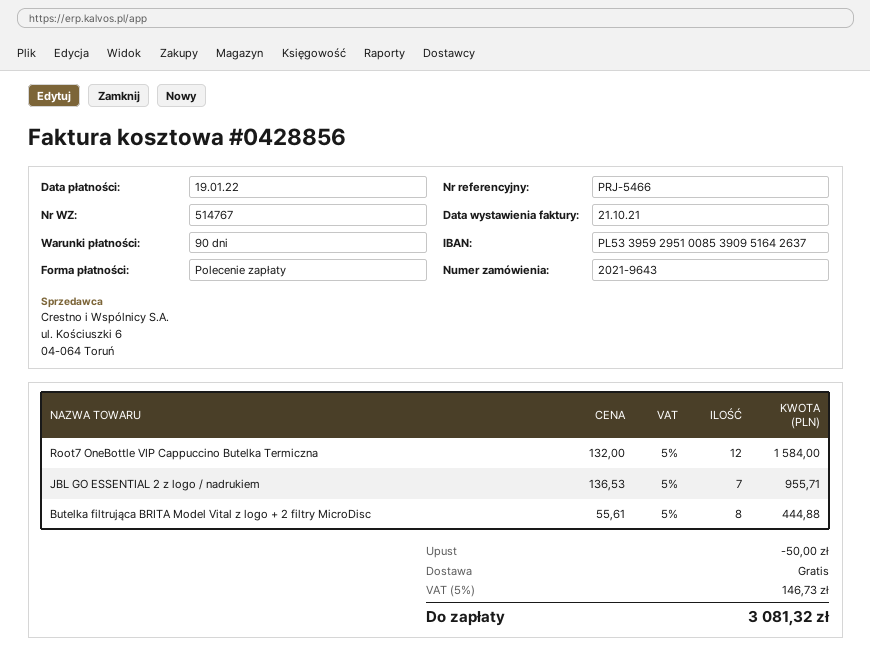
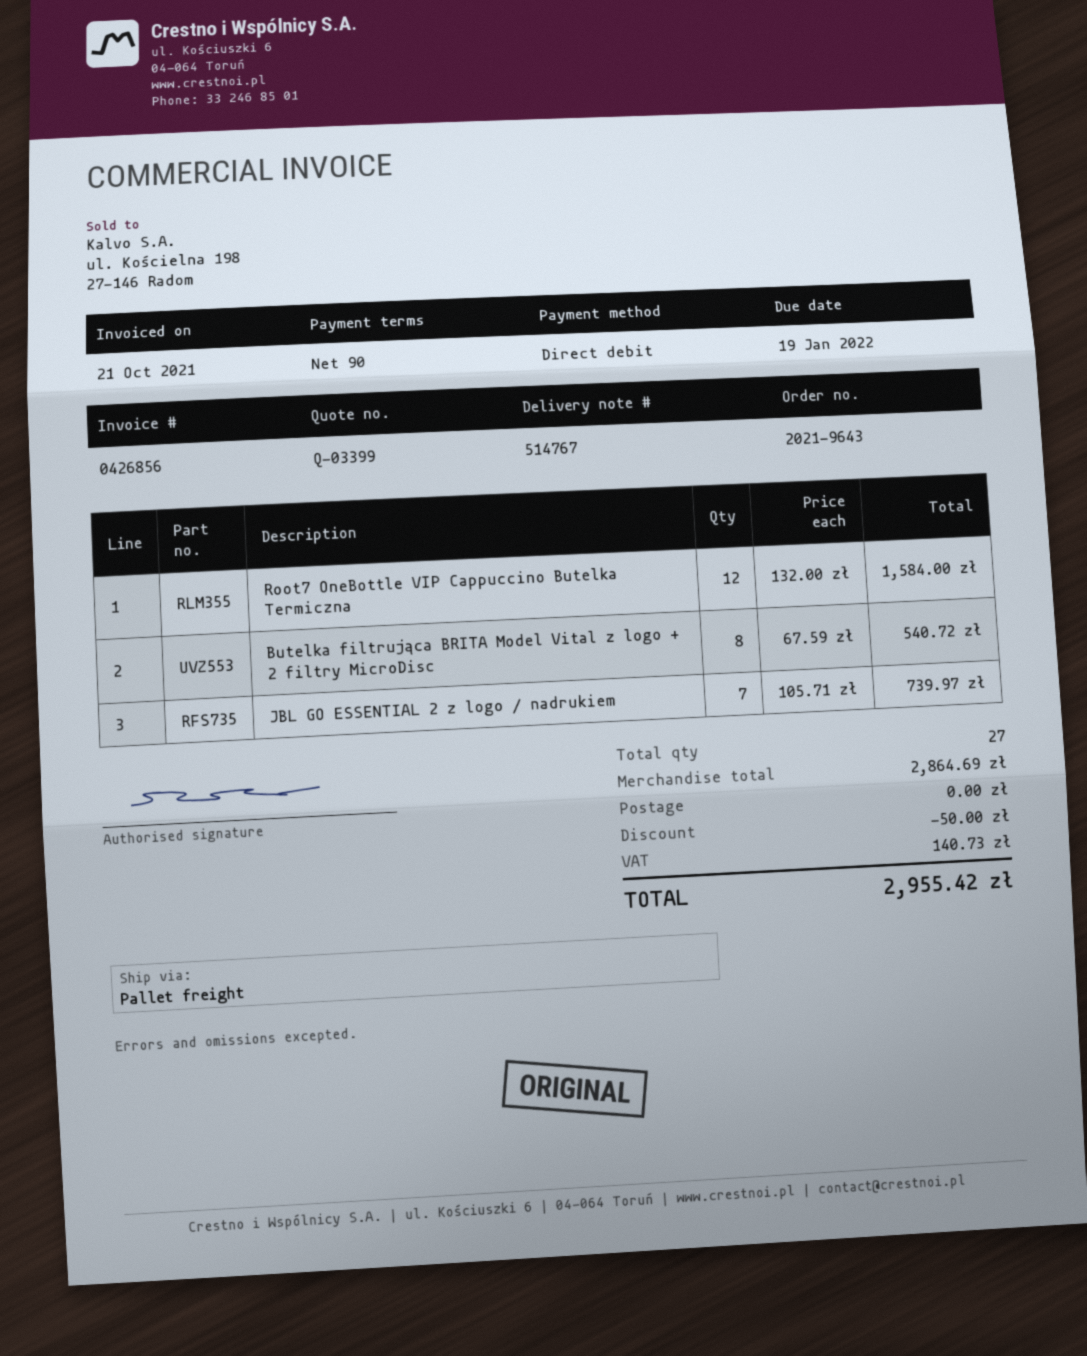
invoice number: 0428856 -> 0426856
JBL GO ESSENTIAL 2 z logo / nadrukiem: 7 x 136.53 = 955.71 -> 7 x 105.71 = 739.97
Butelka filtrująca BRITA Model Vital z logo + 2 filtry MicroDisc: 8 x 55.61 = 444.88 -> 8 x 67.59 = 540.72
tax: 146.73 -> 140.73
total: 3081.32 -> 2955.42

